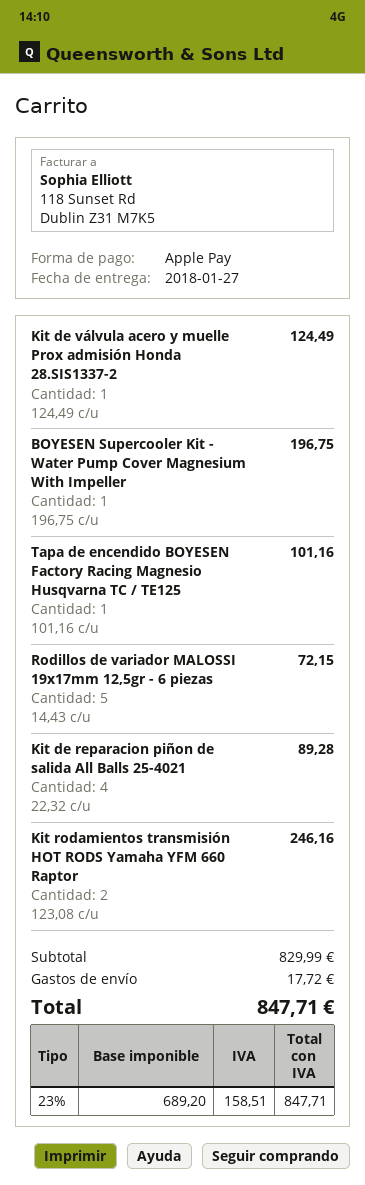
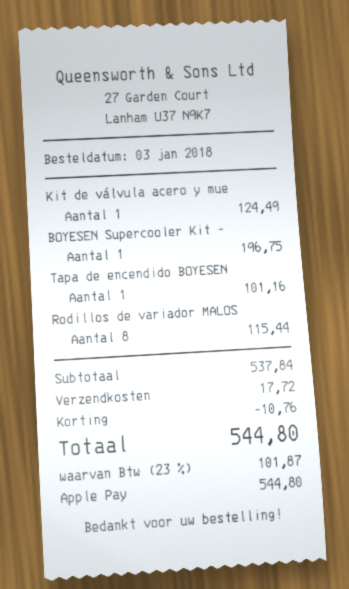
Rodillos de variador MALOSSI 19x17mm 12,5gr - 6 piezas: 5 for 72.15 -> 8 for 115.44
Kit de reparacion piñon de salida All Balls 25-4021: 4 for 89.28 -> none
Kit rodamientos transmisión HOT RODS Yamaha YFM 660 Raptor: 2 for 246.16 -> none
subtotal: 829.99 -> 537.84
discount: none -> 10.76
tax: 23% = 158.51 -> 23% = 101.87
total: 847.71 -> 544.80

